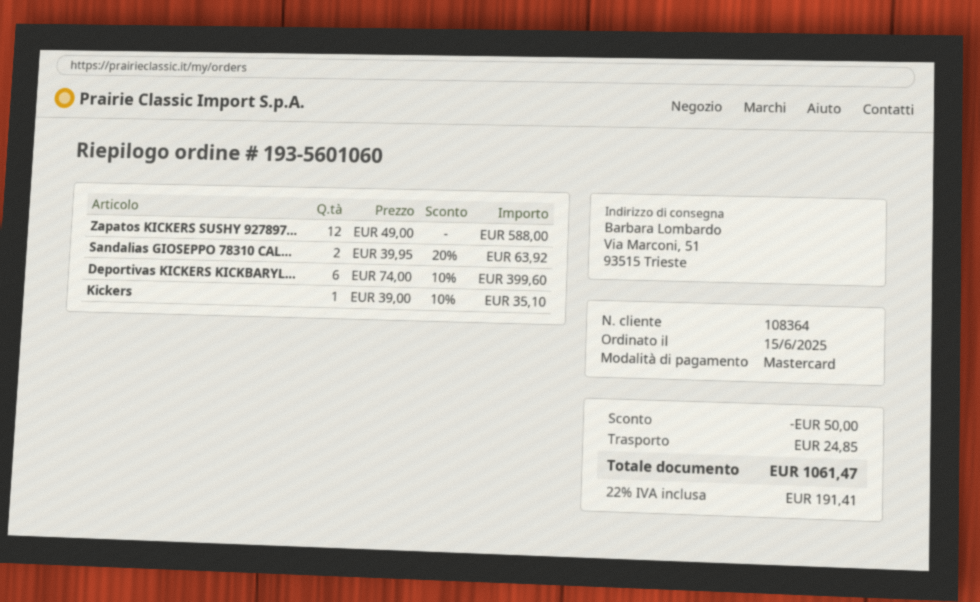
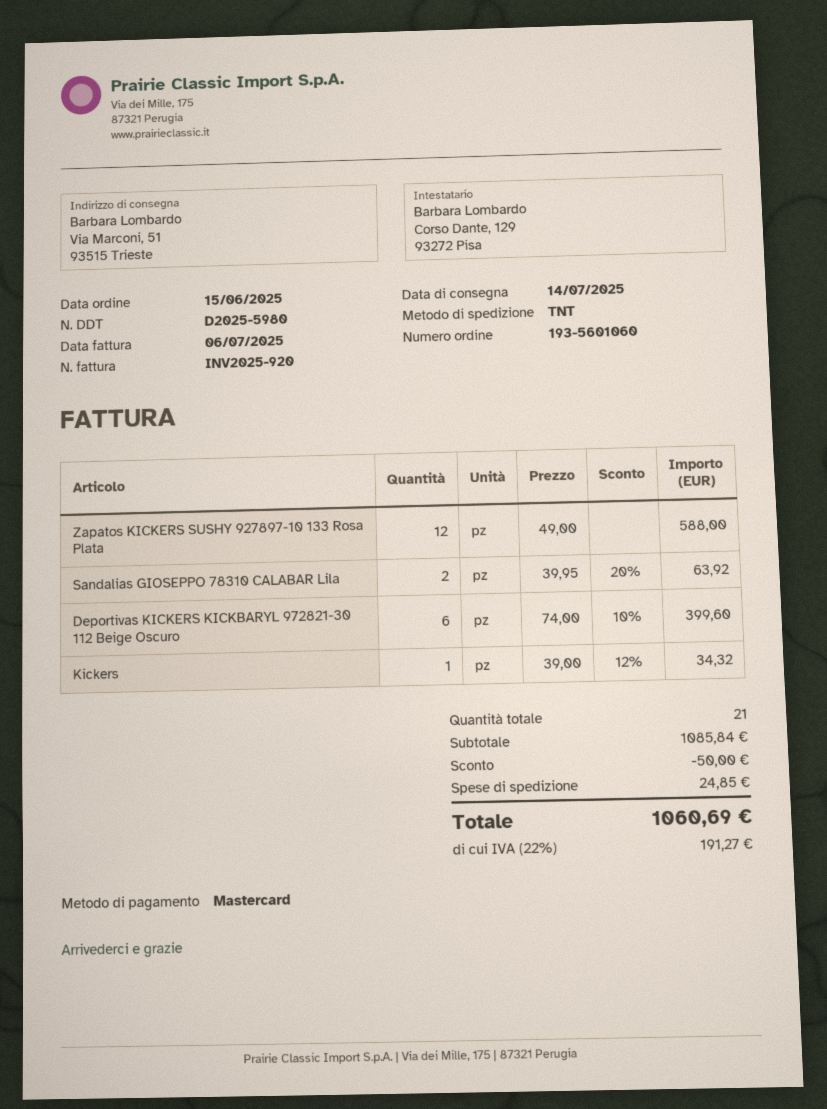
Kickers: 1 x 39.00 - 10% = 35.10 -> 1 x 39.00 - 12% = 34.32
tax: 22% = 191.41 -> 22% = 191.27
total: 1061.47 -> 1060.69

